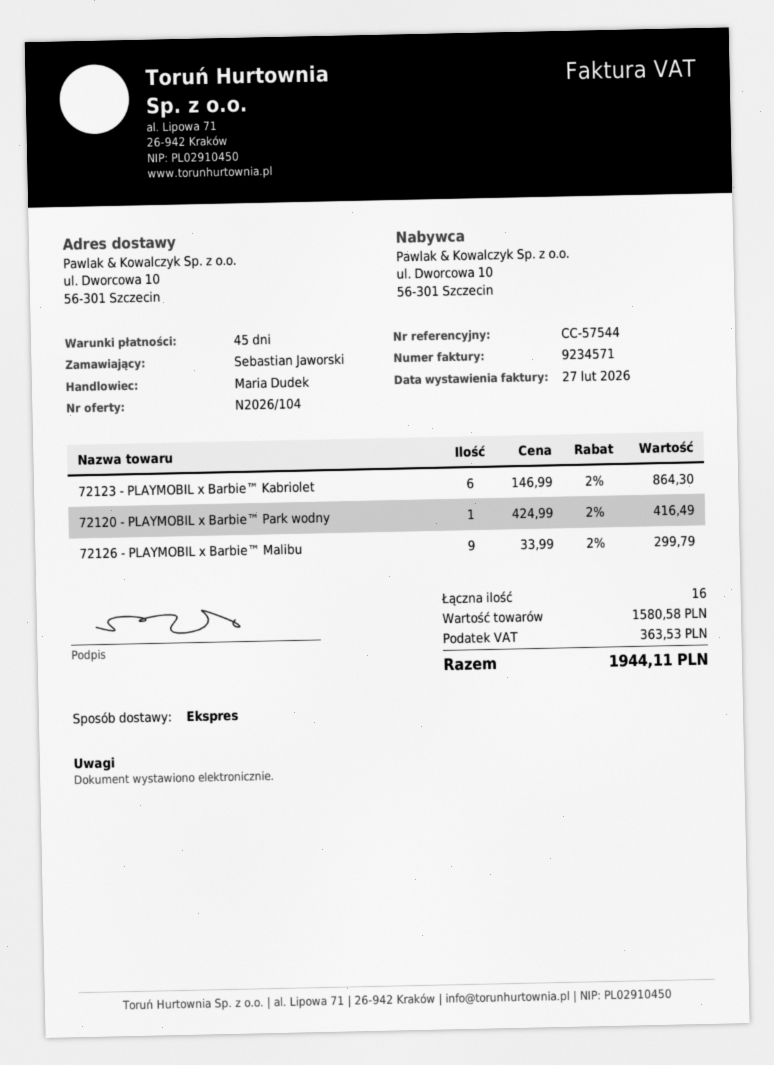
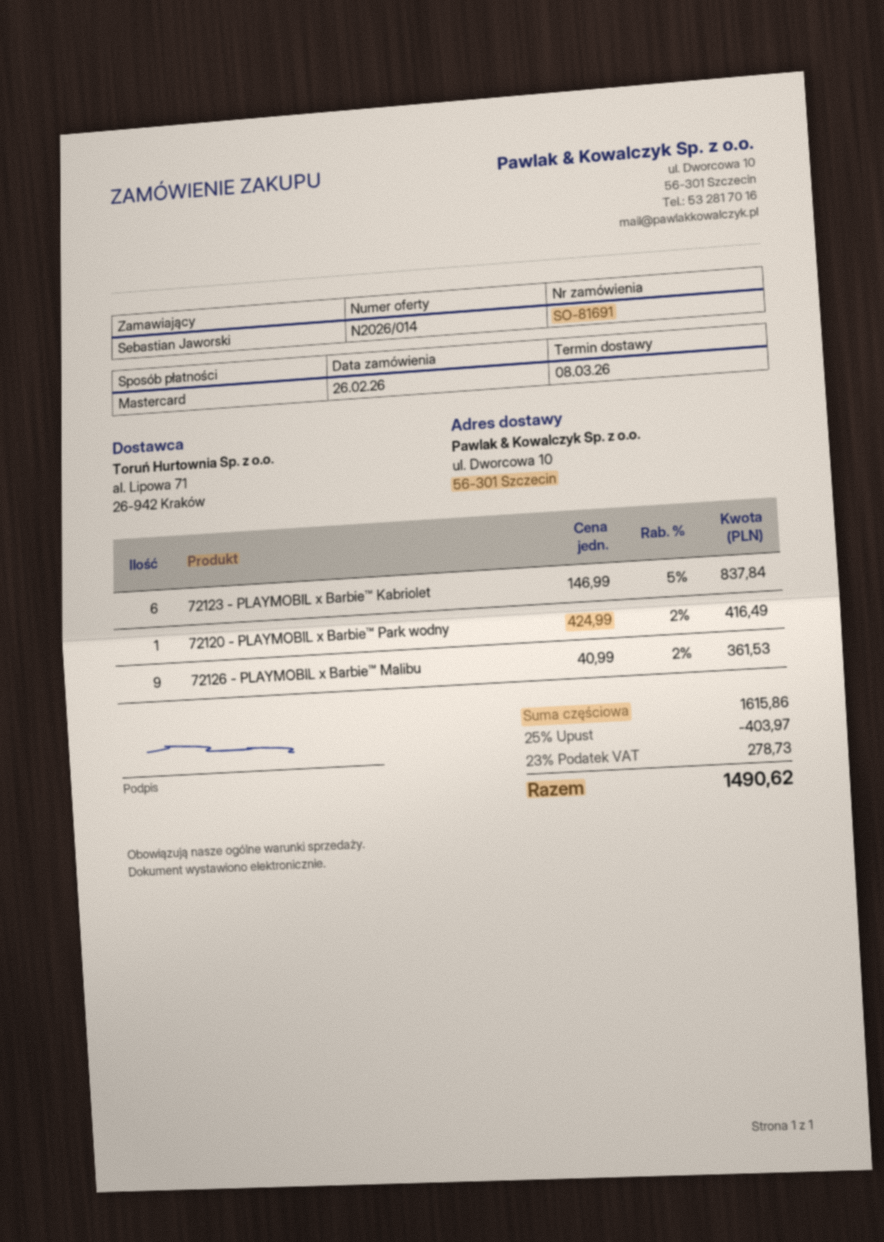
quote number: N2026/104 -> N2026/014
72123 - PLAYMOBIL x Barbie™ Kabriolet: 6 x 146.99 - 2% = 864.30 -> 6 x 146.99 - 5% = 837.84
72126 - PLAYMOBIL x Barbie™ Malibu: 9 x 33.99 - 2% = 299.79 -> 9 x 40.99 - 2% = 361.53
subtotal: 1580.58 -> 1615.86
discount: none -> 25% = 403.97
tax: 363.53 -> 278.73
total: 1944.11 -> 1490.62

